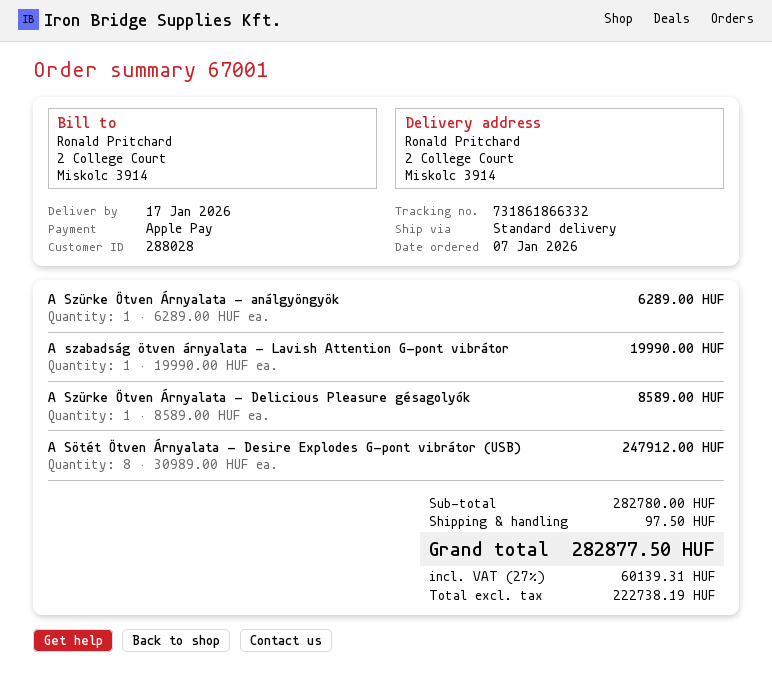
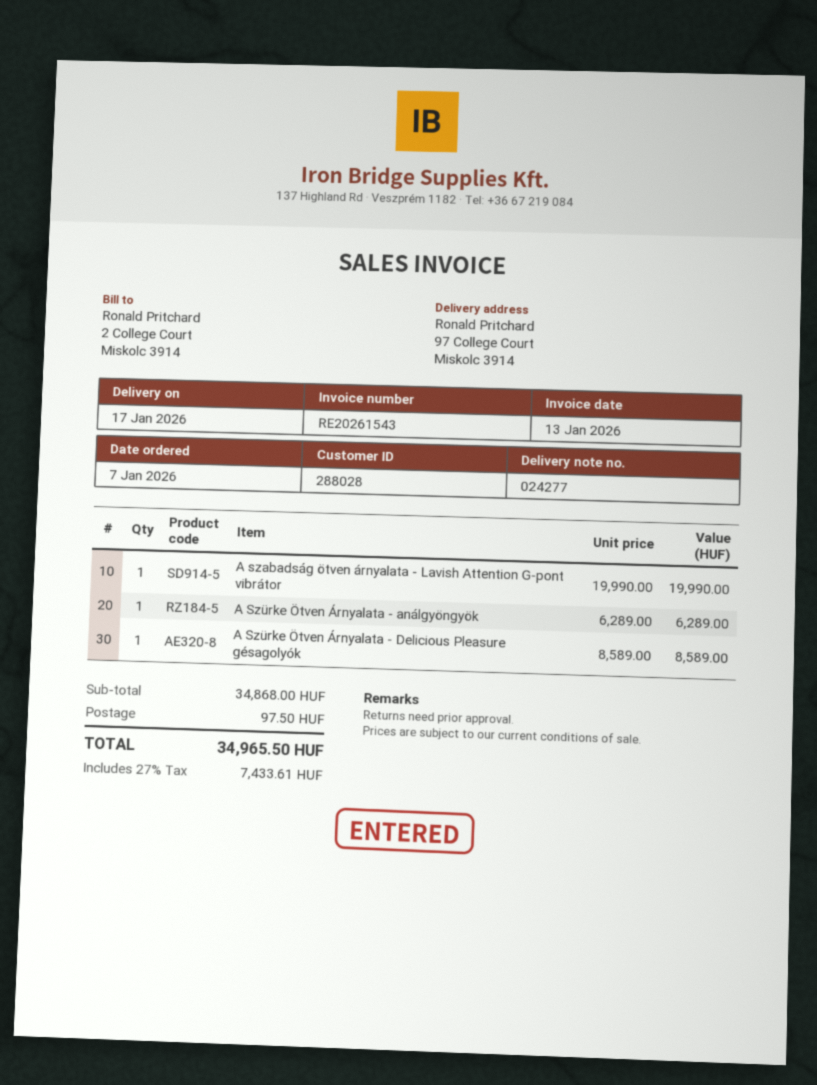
ship to: 2 College Court, Miskolc 3914 -> 97 College Court, Miskolc 3914
A Sötét Ötven Árnyalata - Desire Explodes G-pont vibrátor (USB): 8 x 30989.00 = 247912.00 -> none
subtotal: 282780.00 -> 34868.00
tax: 27% = 60139.31 -> 27% = 7433.61
total: 282877.50 -> 34965.50

